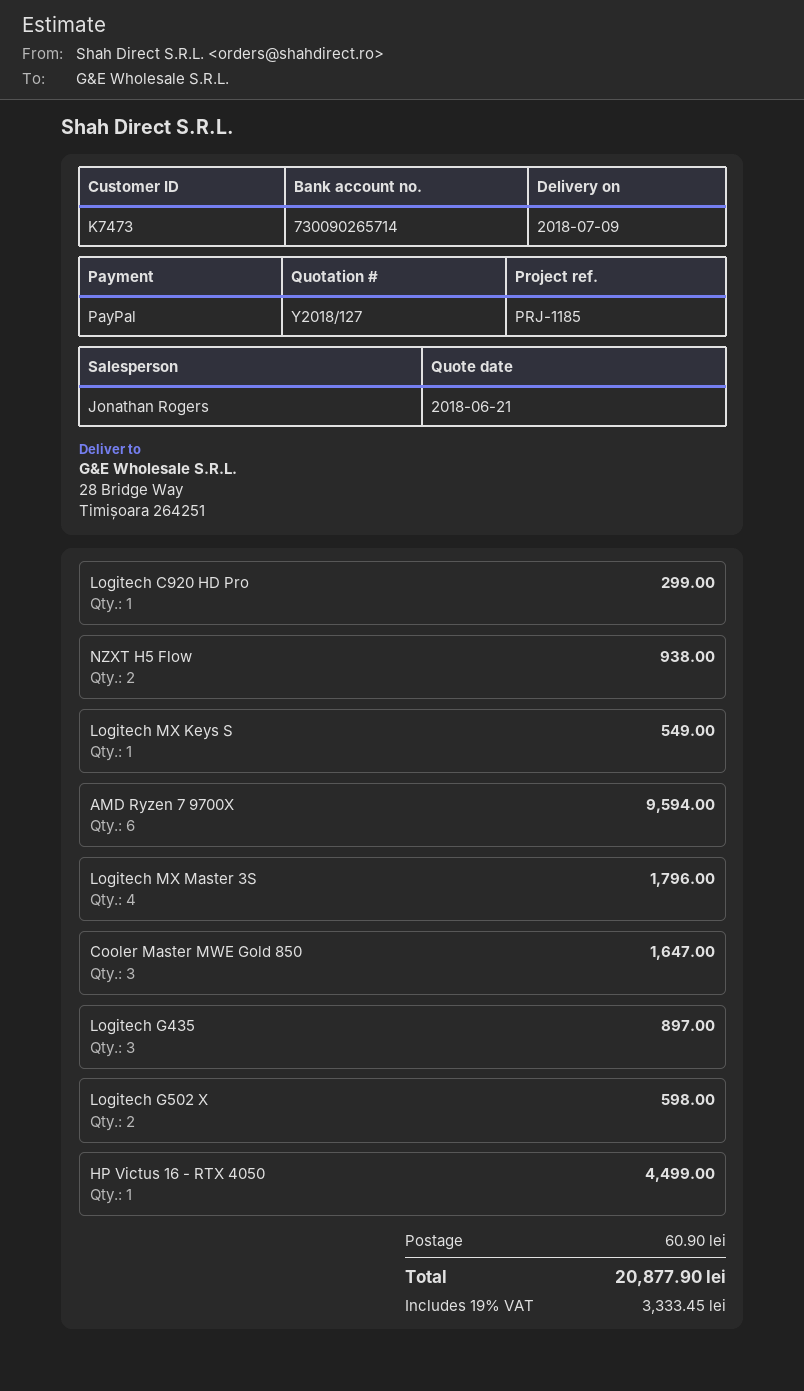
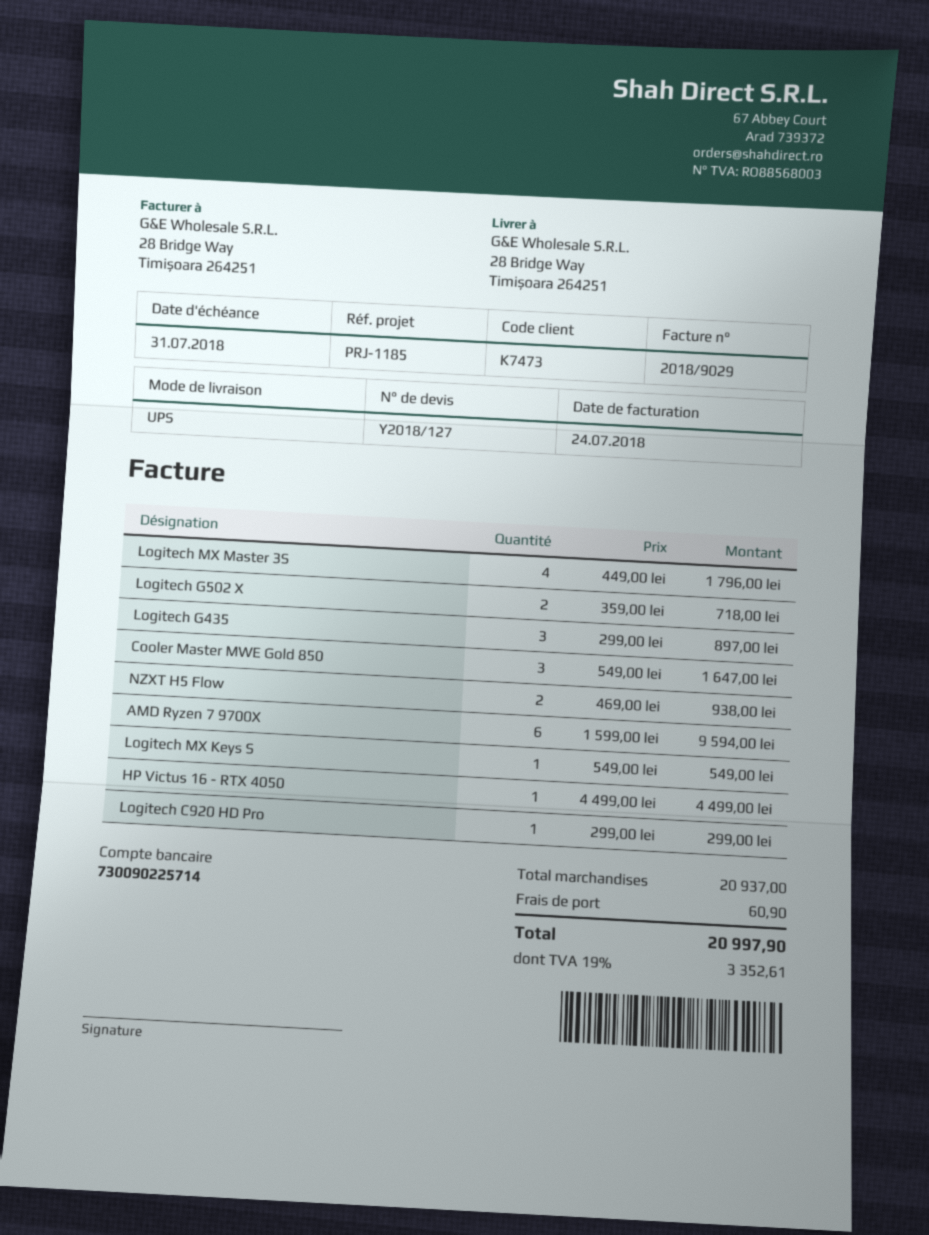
bank account: 730090265714 -> 730090225714
Logitech G502 X: 2 for 598.00 -> 2 for 718.00
tax: 19% = 3333.45 -> 19% = 3352.61
total: 20877.90 -> 20997.90

